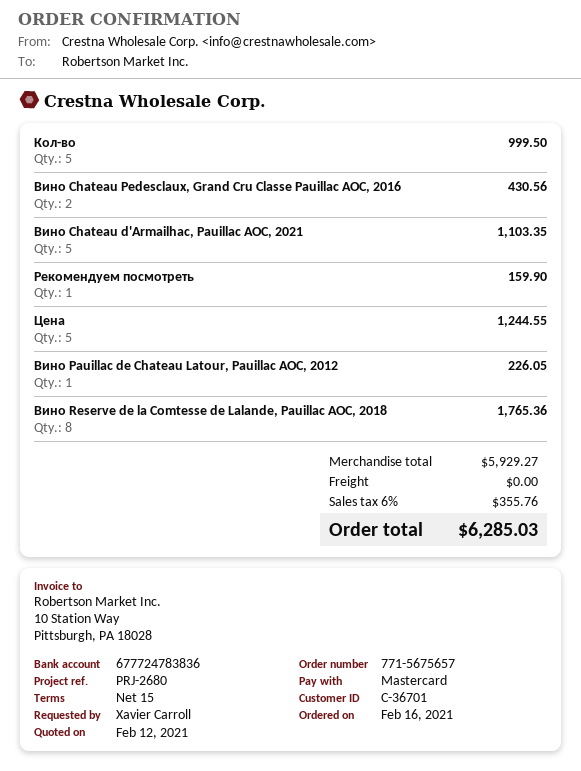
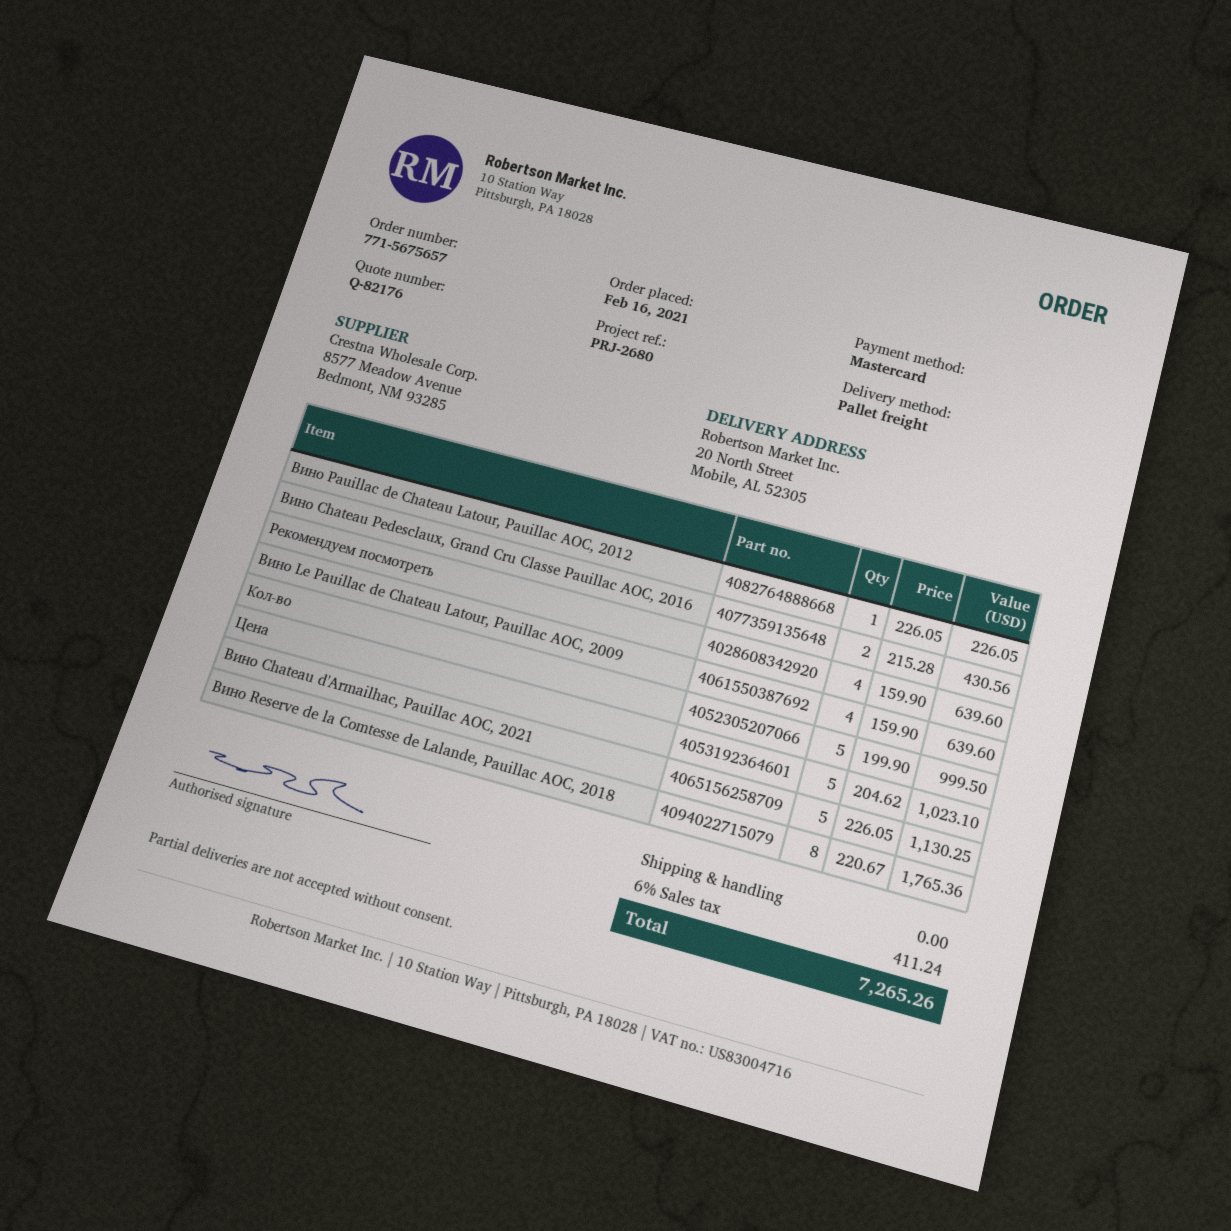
Вино Chateau d'Armailhac, Pauillac AOC, 2021: 5 for 1103.35 -> 5 for 1130.25
Рекомендуем посмотреть: 1 for 159.90 -> 4 for 639.60
Цена: 5 for 1244.55 -> 5 for 1023.10
Вино Le Pauillac de Chateau Latour, Pauillac AOC, 2009: none -> 4 for 639.60
tax: 6% = 355.76 -> 6% = 411.24
total: 6285.03 -> 7265.26

